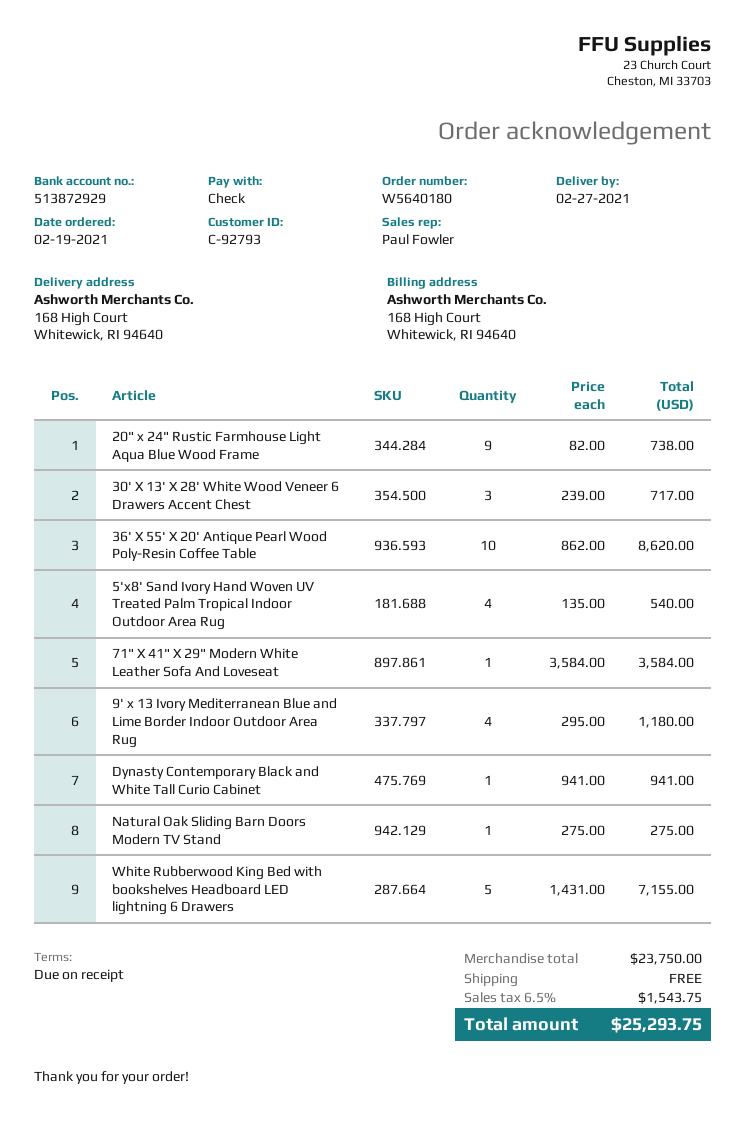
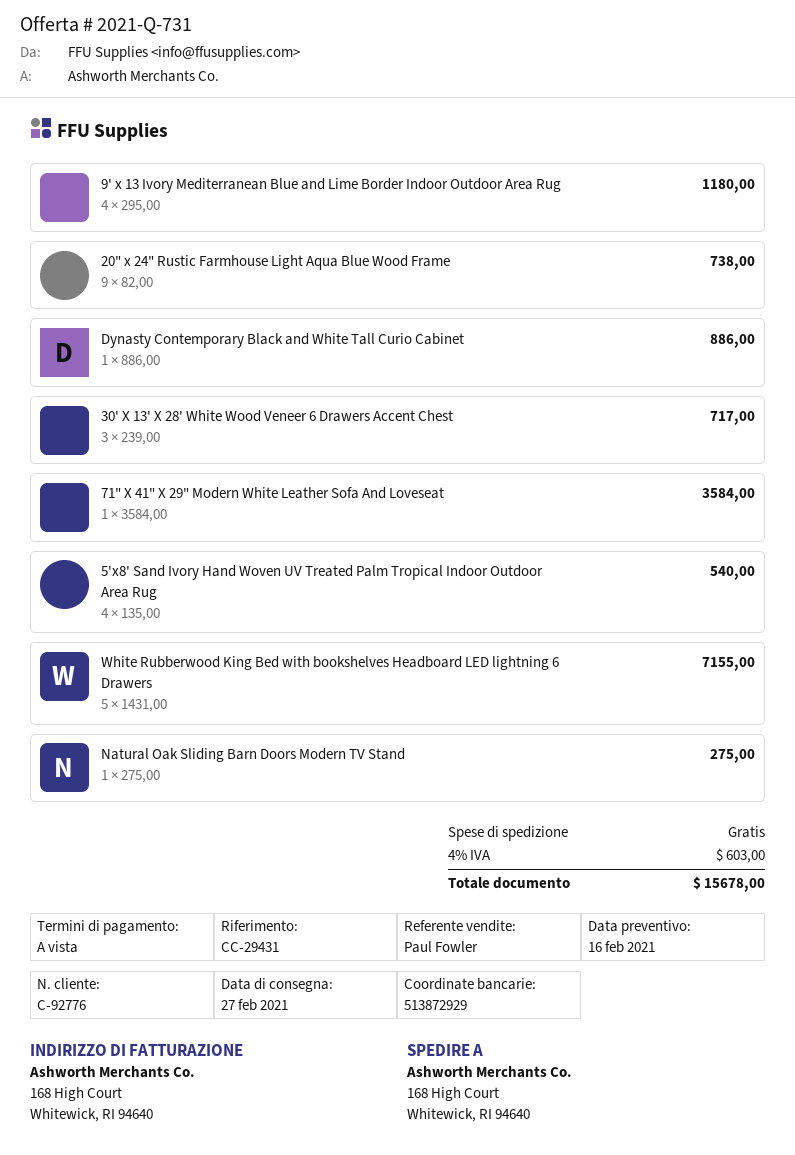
customer number: C-92793 -> C-92776
36' X 55' X 20' Antique Pearl Wood Poly-Resin Coffee Table: 10 x 862.00 = 8620.00 -> none
Dynasty Contemporary Black and White Tall Curio Cabinet: 1 x 941.00 = 941.00 -> 1 x 886.00 = 886.00
tax: 6.5% = 1543.75 -> 4% = 603.00
total: 25293.75 -> 15678.00

